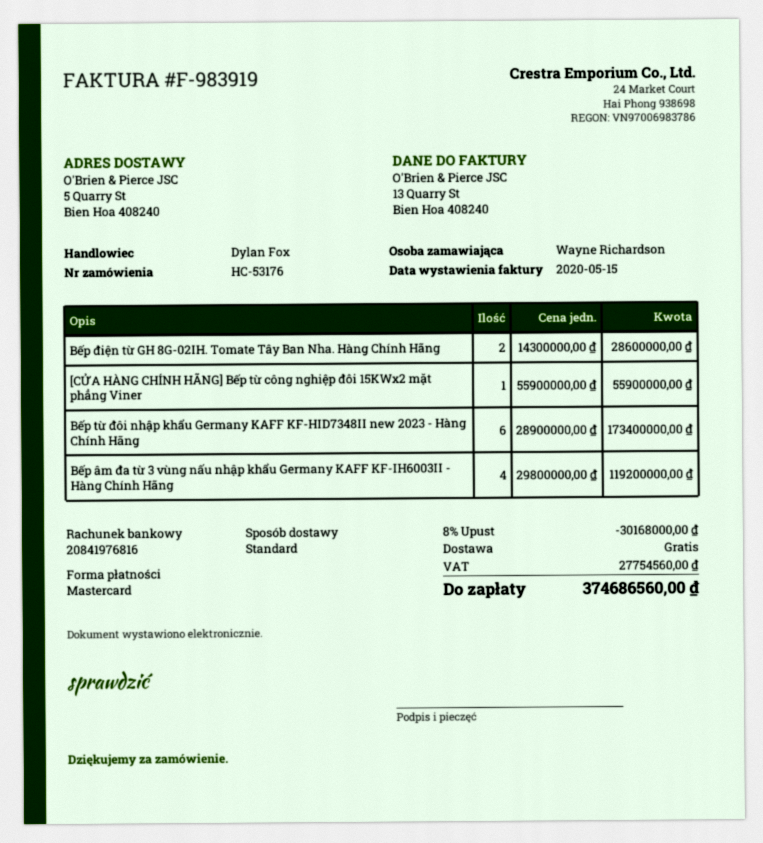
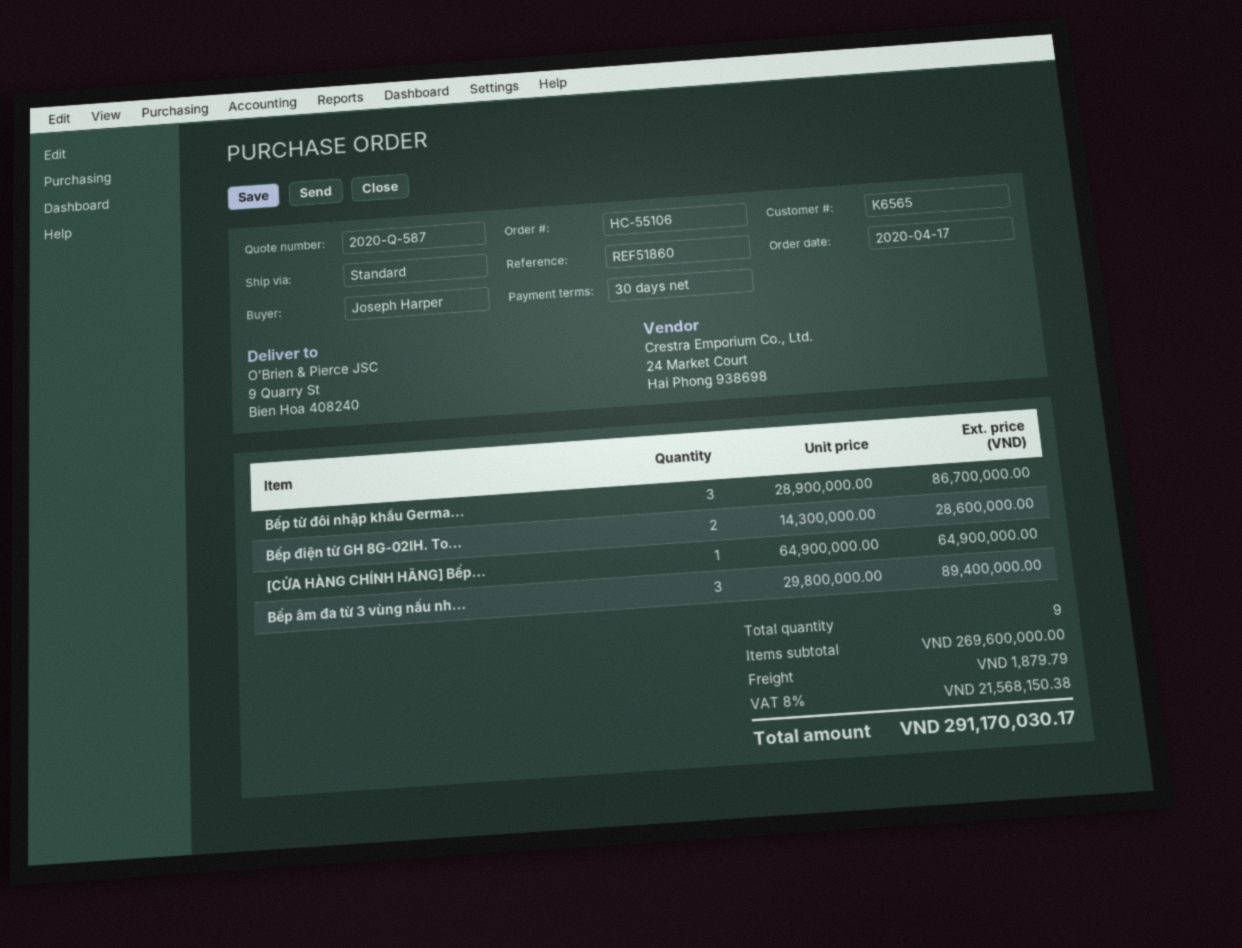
order number: HC-53176 -> HC-55106
ordered by: Wayne Richardson -> Joseph Harper
ship to: 5 Quarry St, Bien Hoa 408240 -> 9 Quarry St, Bien Hoa 408240
[CỬA HÀNG CHÍNH HÃNG] Bếp từ công nghiệp đôi 15KWx2 mặt phẳng Viner: 1 x 55900000.00 = 55900000.00 -> 1 x 64900000.00 = 64900000.00
Bếp từ đôi nhập khẩu Germany KAFF KF-HID7348II new 2023 - Hàng Chính Hãng: 6 x 28900000.00 = 173400000.00 -> 3 x 28900000.00 = 86700000.00
Bếp âm đa từ 3 vùng nấu nhập khẩu Germany KAFF KF-IH6003II - Hàng Chính Hãng: 4 x 29800000.00 = 119200000.00 -> 3 x 29800000.00 = 89400000.00
discount: 8% = 30168000.00 -> none
shipping: 0.00 -> 1879.79
tax: 27754560.00 -> 21568150.38
total: 374686560.00 -> 291170030.17

